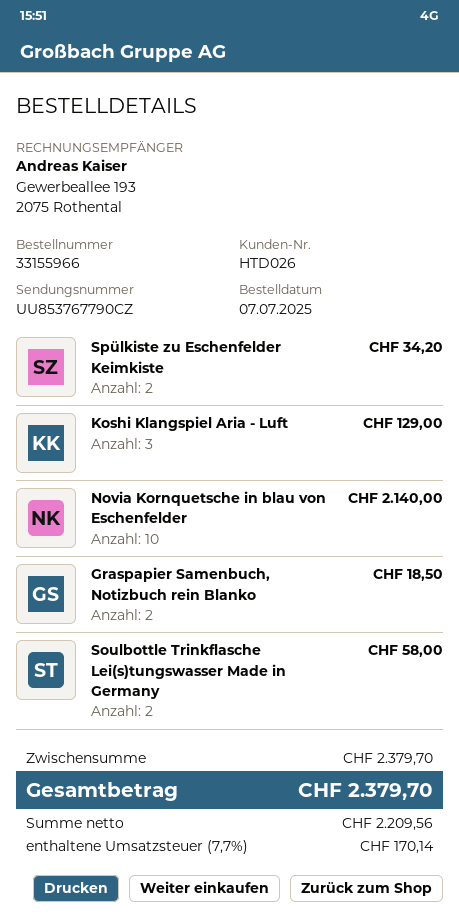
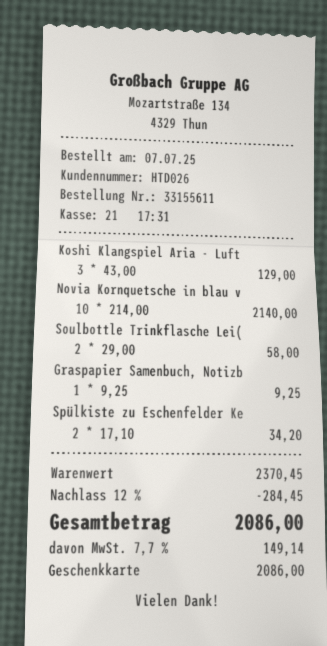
order number: 33155966 -> 33155611
Graspapier Samenbuch, Notizbuch rein Blanko: 2 for 18.50 -> 1 for 9.25
subtotal: 2379.70 -> 2370.45
discount: none -> 12% = 284.45
tax: 7.7% = 170.14 -> 7.7% = 149.14
total: 2379.70 -> 2086.00

